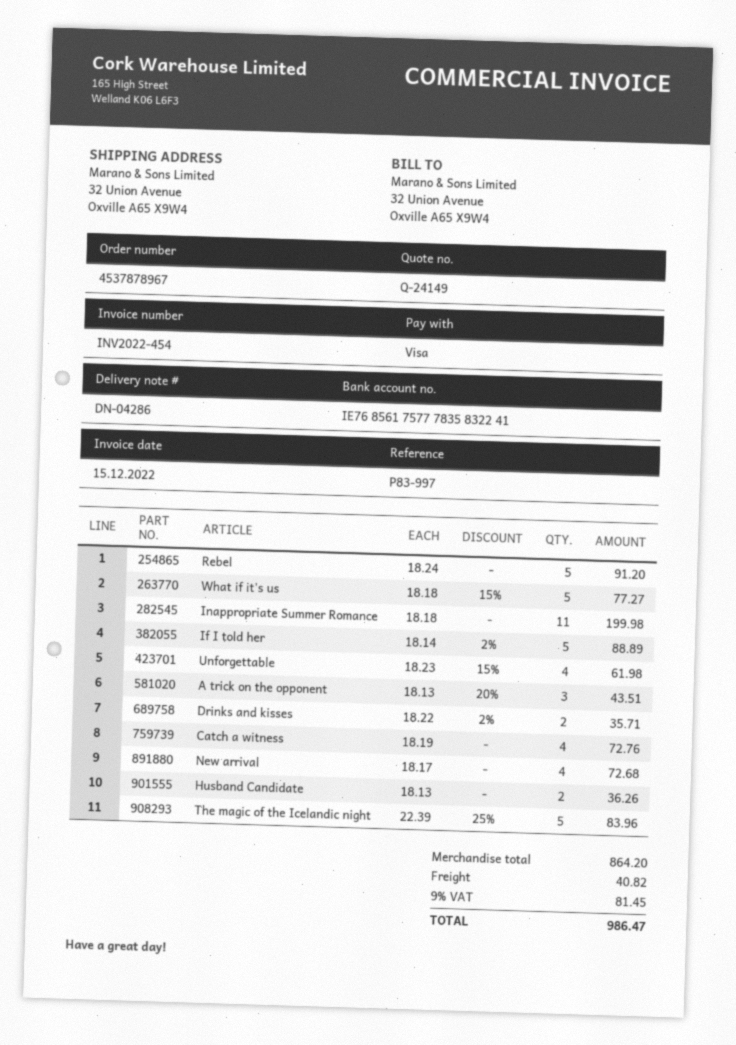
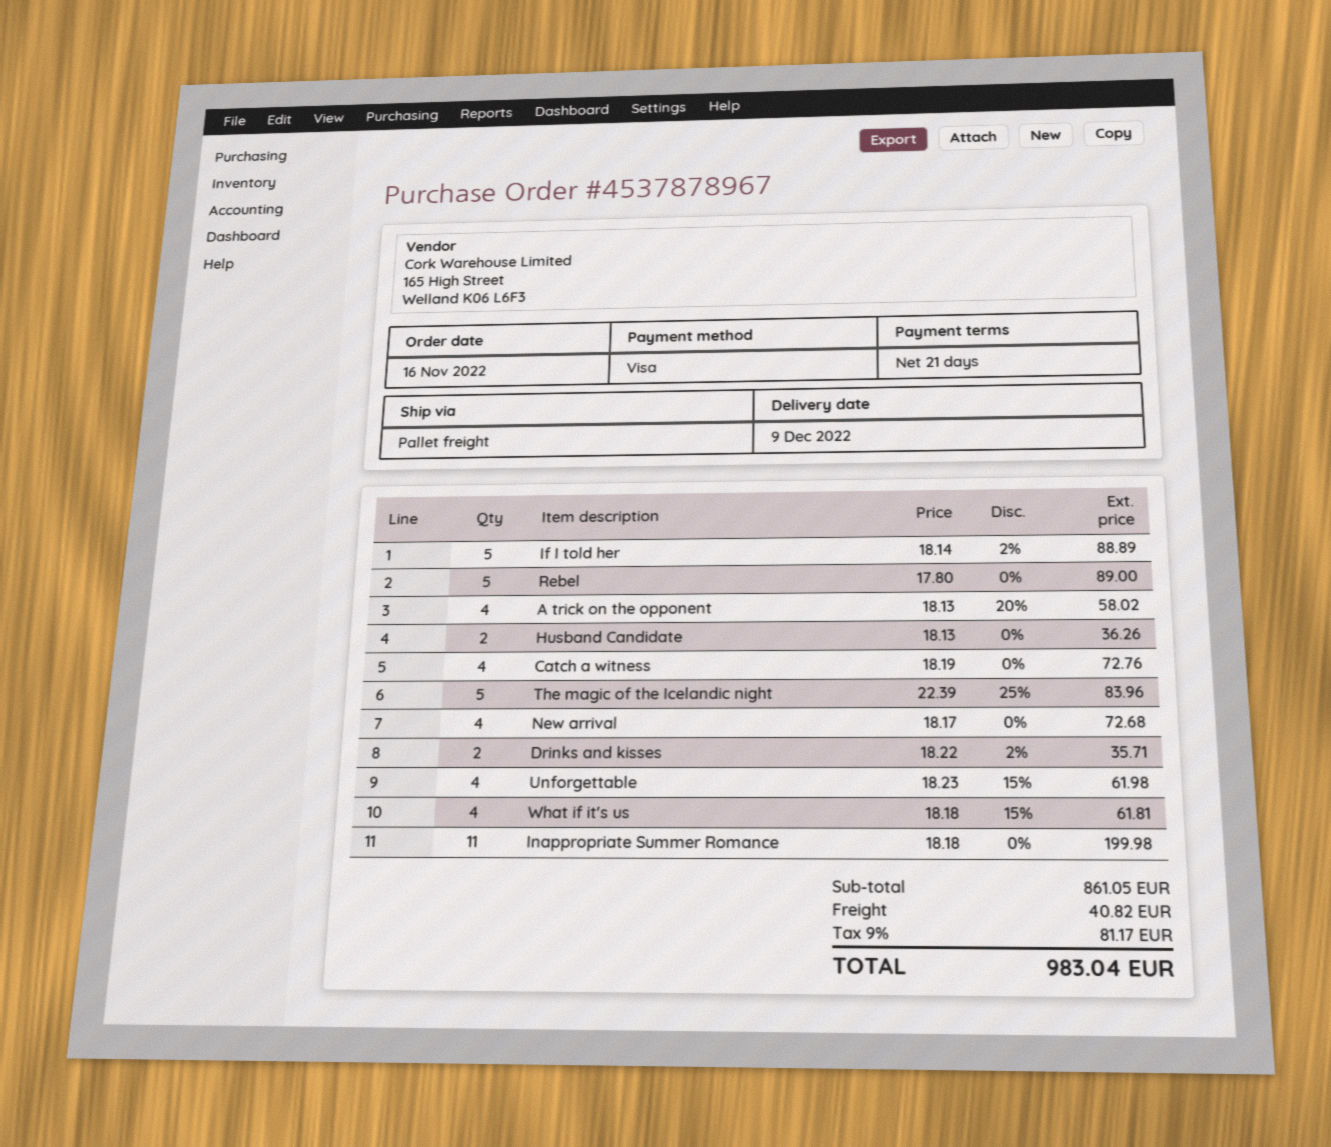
Rebel: 5 x 18.24 = 91.20 -> 5 x 17.80 = 89.00
What if it's us: 5 x 18.18 - 15% = 77.27 -> 4 x 18.18 - 15% = 61.81
A trick on the opponent: 3 x 18.13 - 20% = 43.51 -> 4 x 18.13 - 20% = 58.02
subtotal: 864.20 -> 861.05
tax: 9% = 81.45 -> 9% = 81.17
total: 986.47 -> 983.04

